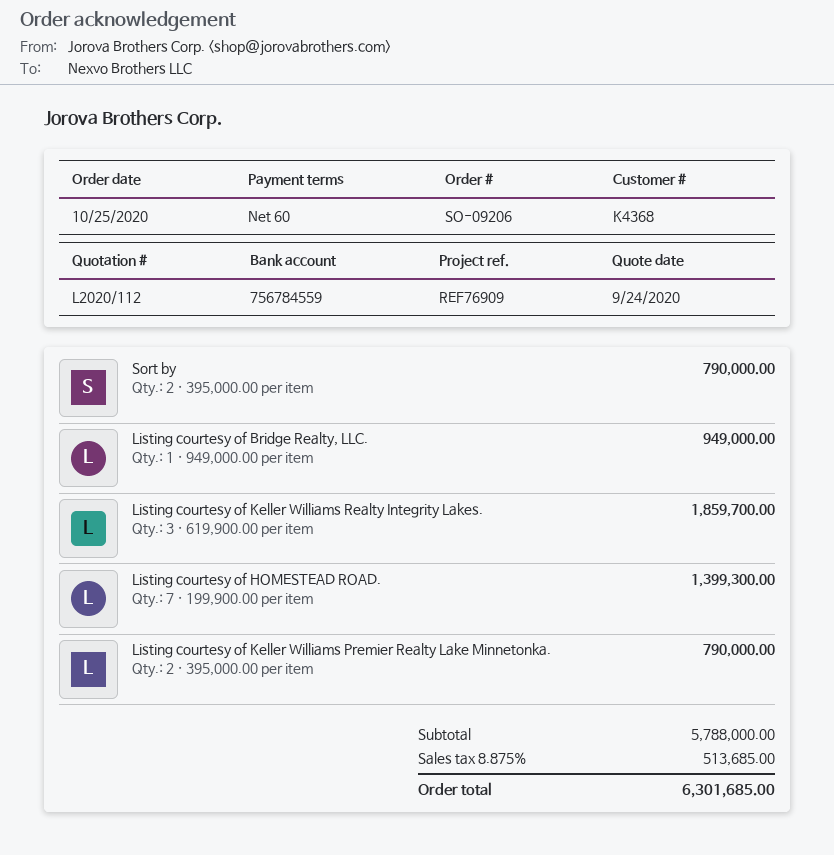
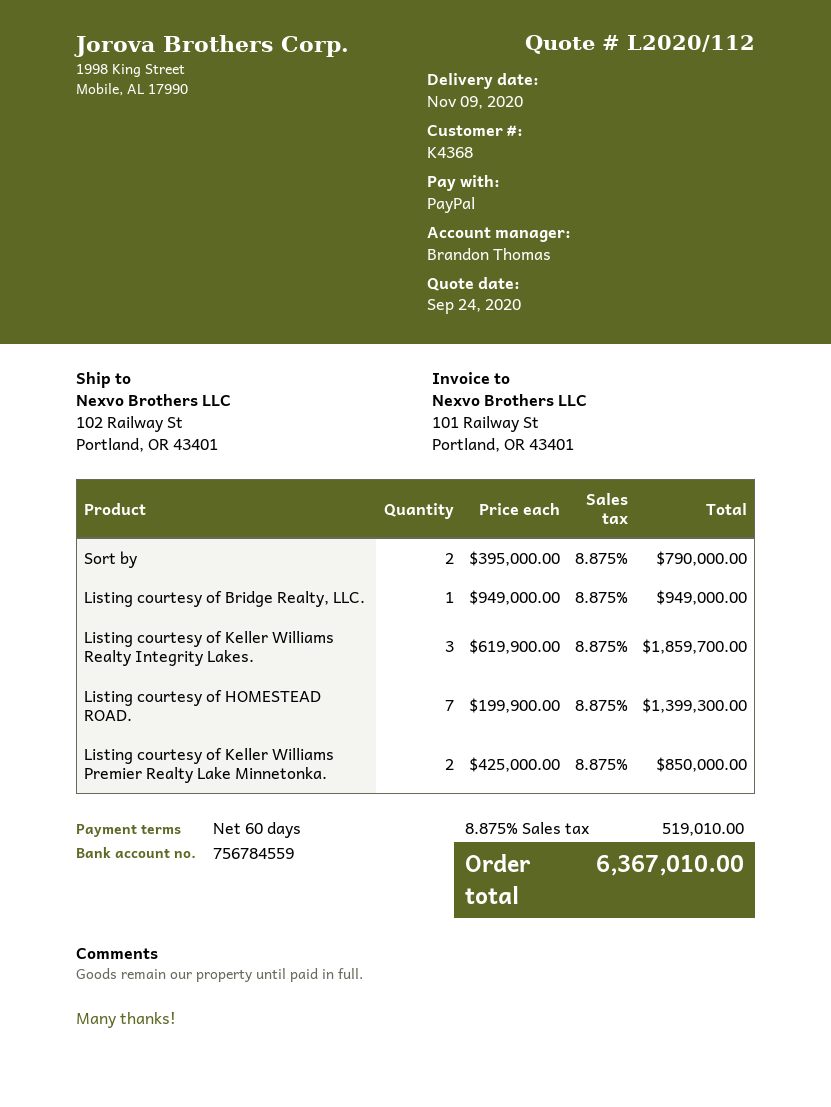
Listing courtesy of Keller Williams Premier Realty Lake Minnetonka.: 2 x 395000.00 = 790000.00 -> 2 x 425000.00 = 850000.00
tax: 8.875% = 513685.00 -> 8.875% = 519010.00
total: 6301685.00 -> 6367010.00

